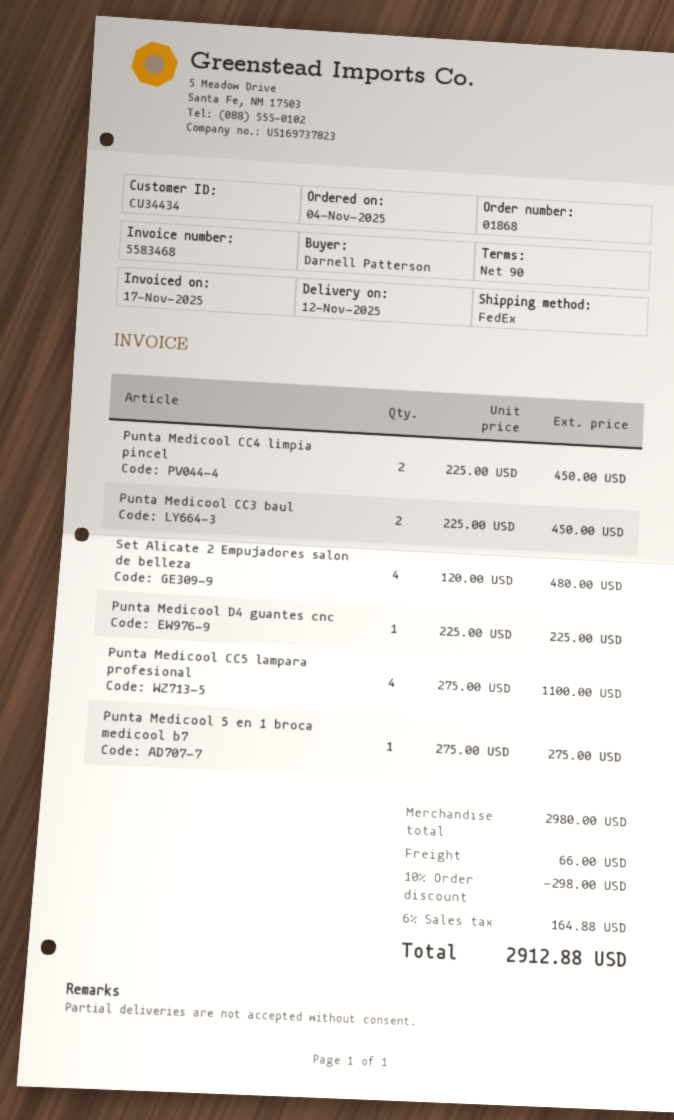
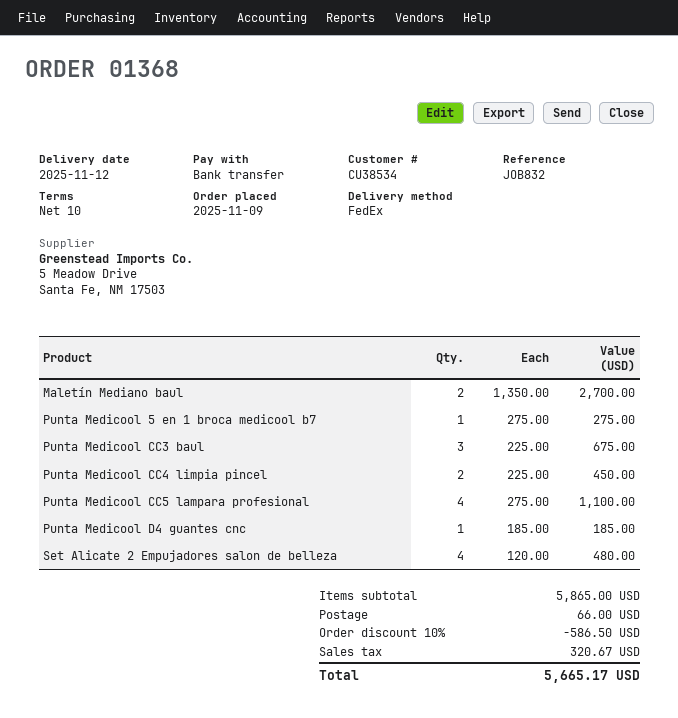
order number: 01868 -> 01368
order date: 2025-11-04 -> 2025-11-09
payment terms: 90 days -> 10 days
customer number: CU34434 -> CU38534
Punta Medicool CC3 baul: 2 x 225.00 = 450.00 -> 3 x 225.00 = 675.00
Punta Medicool D4 guantes cnc: 1 x 225.00 = 225.00 -> 1 x 185.00 = 185.00
Maletín Mediano baul: none -> 2 x 1350.00 = 2700.00
subtotal: 2980.00 -> 5865.00
discount: 10% = 298.00 -> 10% = 586.50
tax: 164.88 -> 320.67
total: 2912.88 -> 5665.17

